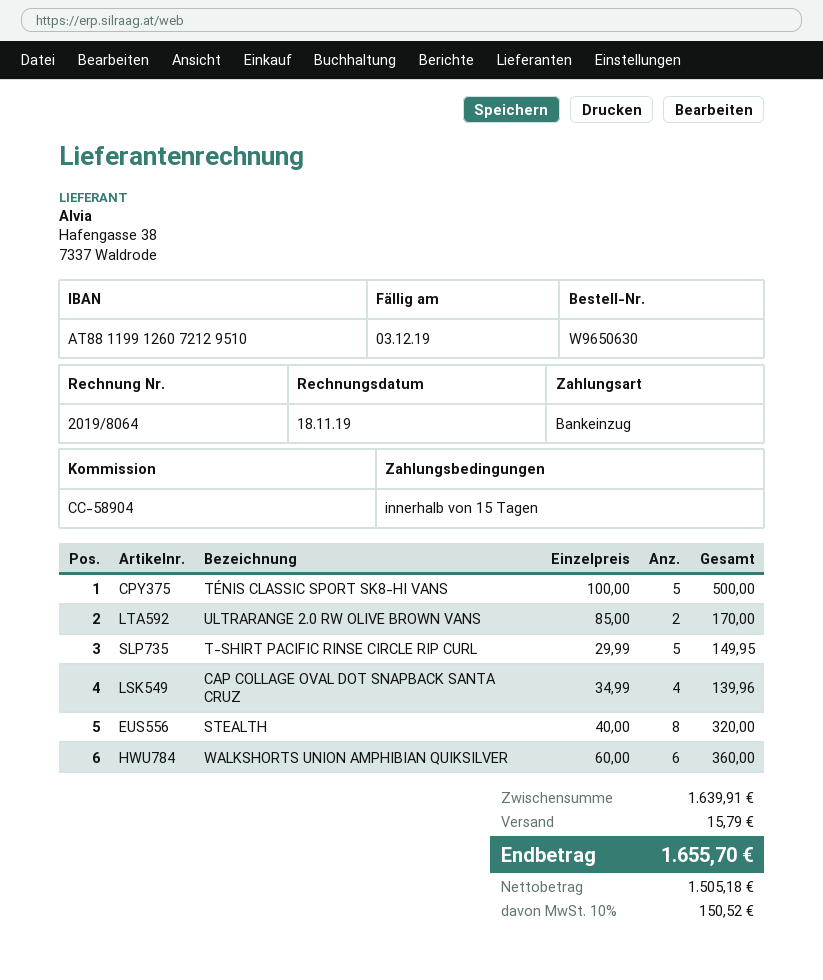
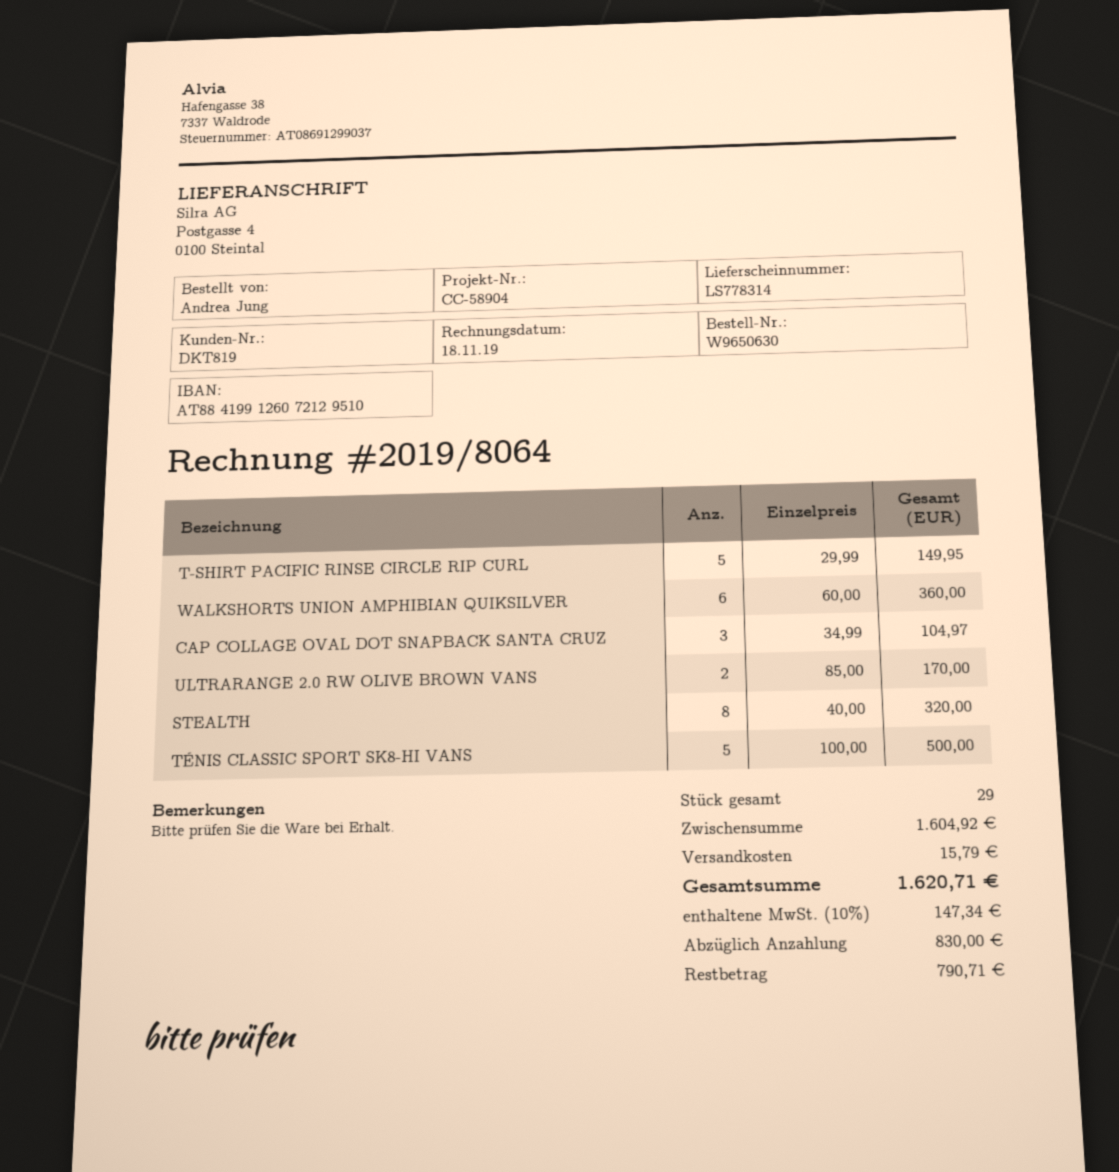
bank account: AT881199126072129510 -> AT884199126072129510
CAP COLLAGE OVAL DOT SNAPBACK SANTA CRUZ: 4 x 34.99 = 139.96 -> 3 x 34.99 = 104.97
subtotal: 1639.91 -> 1604.92
tax: 10% = 150.52 -> 10% = 147.34
total: 1655.70 -> 1620.71

